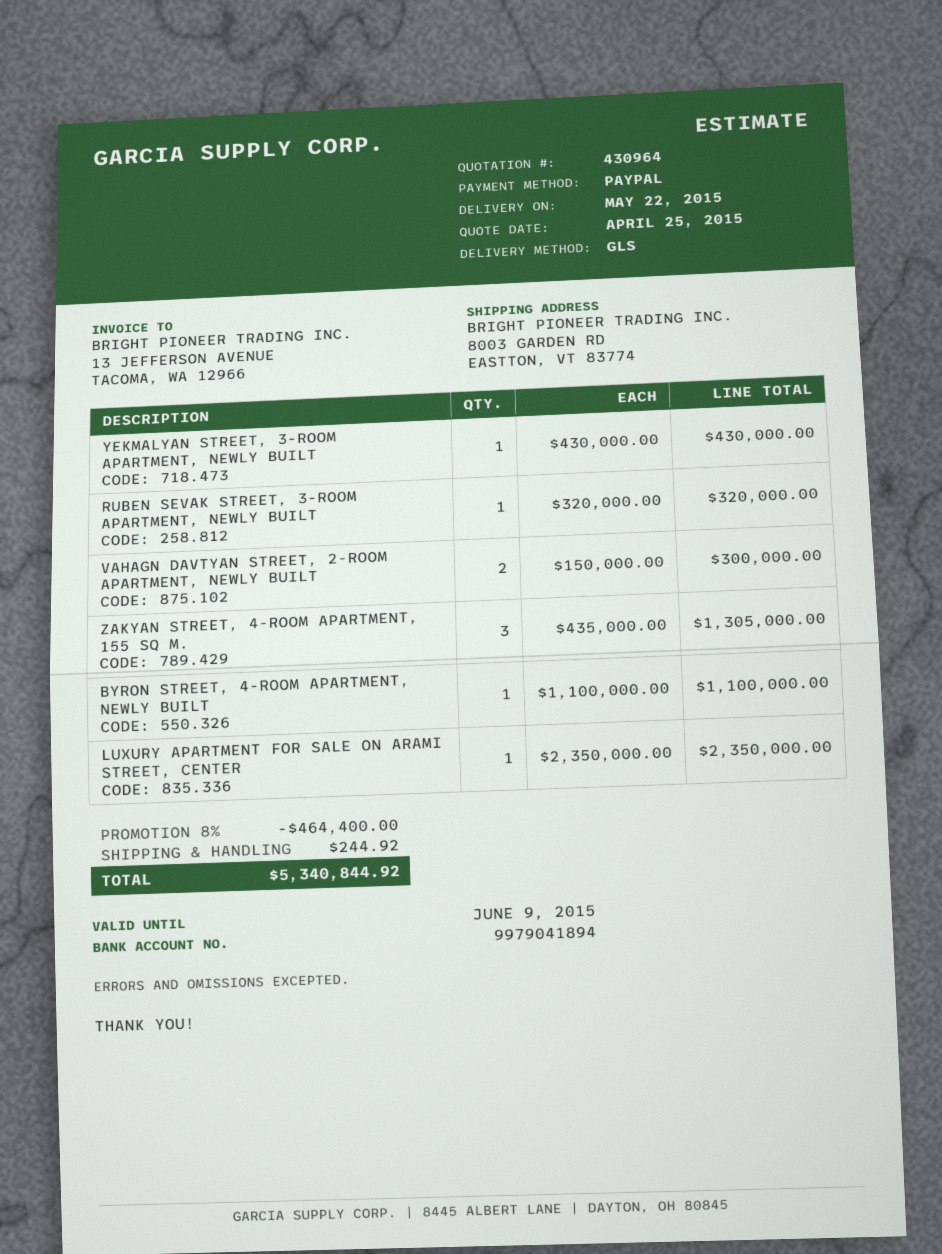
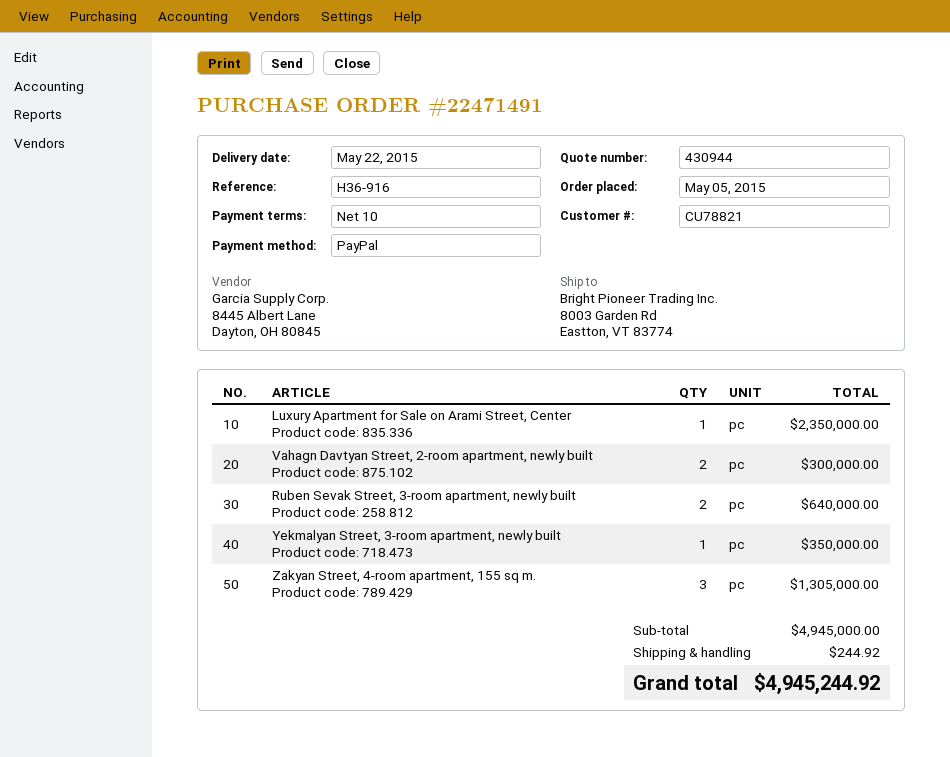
quote number: 430964 -> 430944
YEKMALYAN STREET, 3-ROOM APARTMENT, NEWLY BUILT: 1 for 430000.00 -> 1 for 350000.00
RUBEN SEVAK STREET, 3-ROOM APARTMENT, NEWLY BUILT: 1 for 320000.00 -> 2 for 640000.00
BYRON STREET, 4-ROOM APARTMENT, NEWLY BUILT: 1 for 1100000.00 -> none
discount: 8% = 464400.00 -> none
total: 5340844.92 -> 4945244.92

